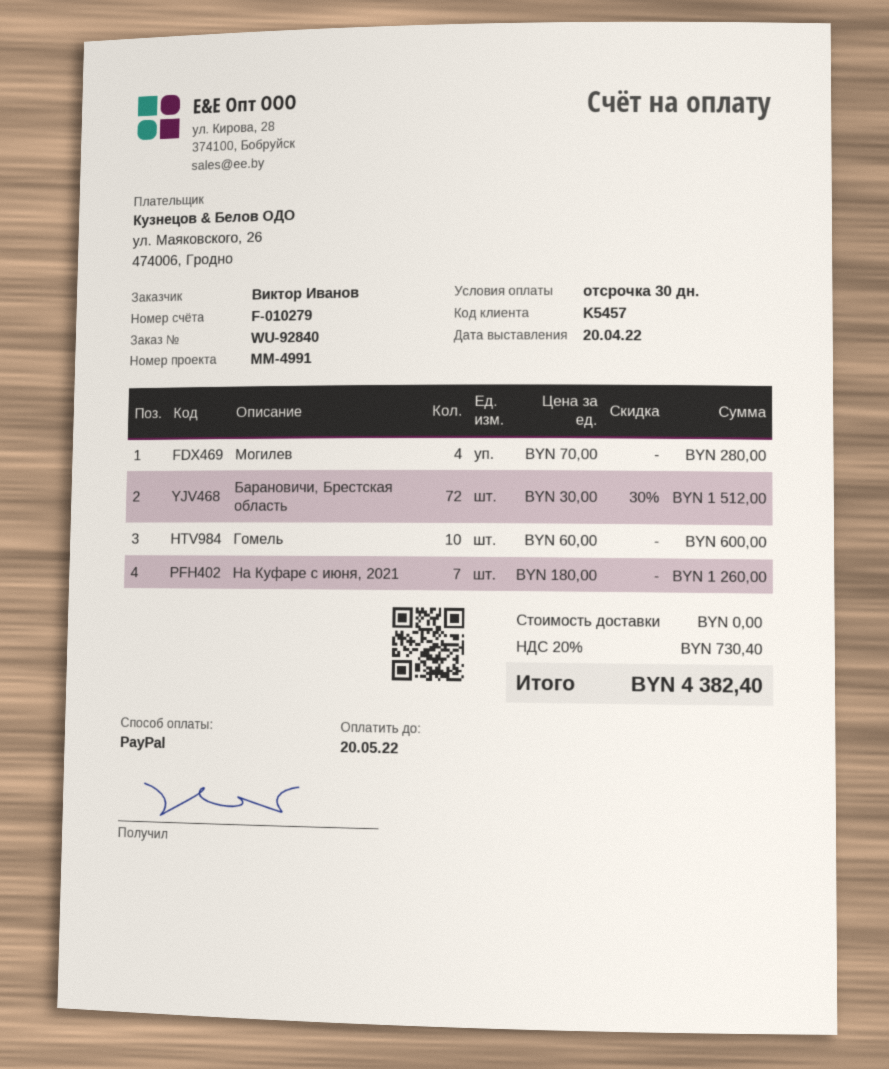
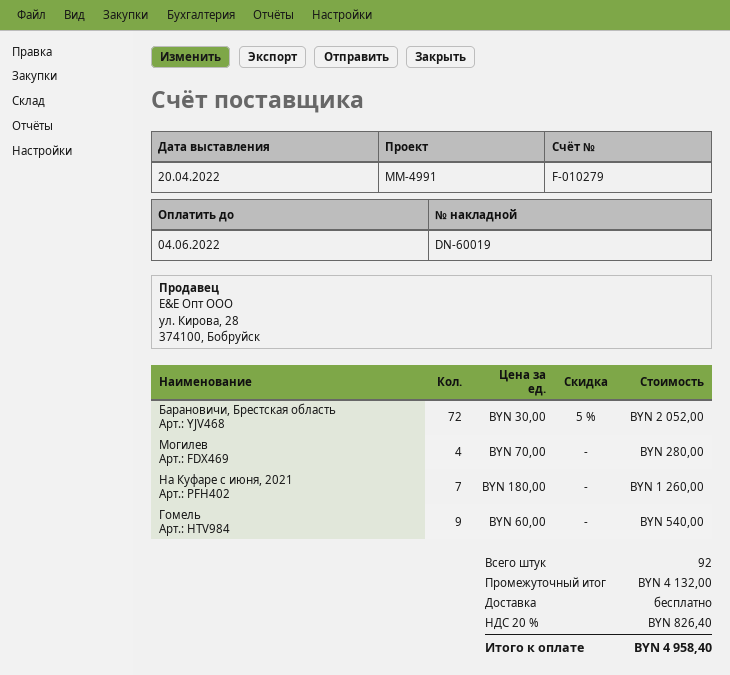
due date: 2022-05-20 -> 2022-06-04
Барановичи, Брестская область: 72 x 30.00 - 30% = 1512.00 -> 72 x 30.00 - 5% = 2052.00
Гомель: 10 x 60.00 = 600.00 -> 9 x 60.00 = 540.00
tax: 20% = 730.40 -> 20% = 826.40
total: 4382.40 -> 4958.40

